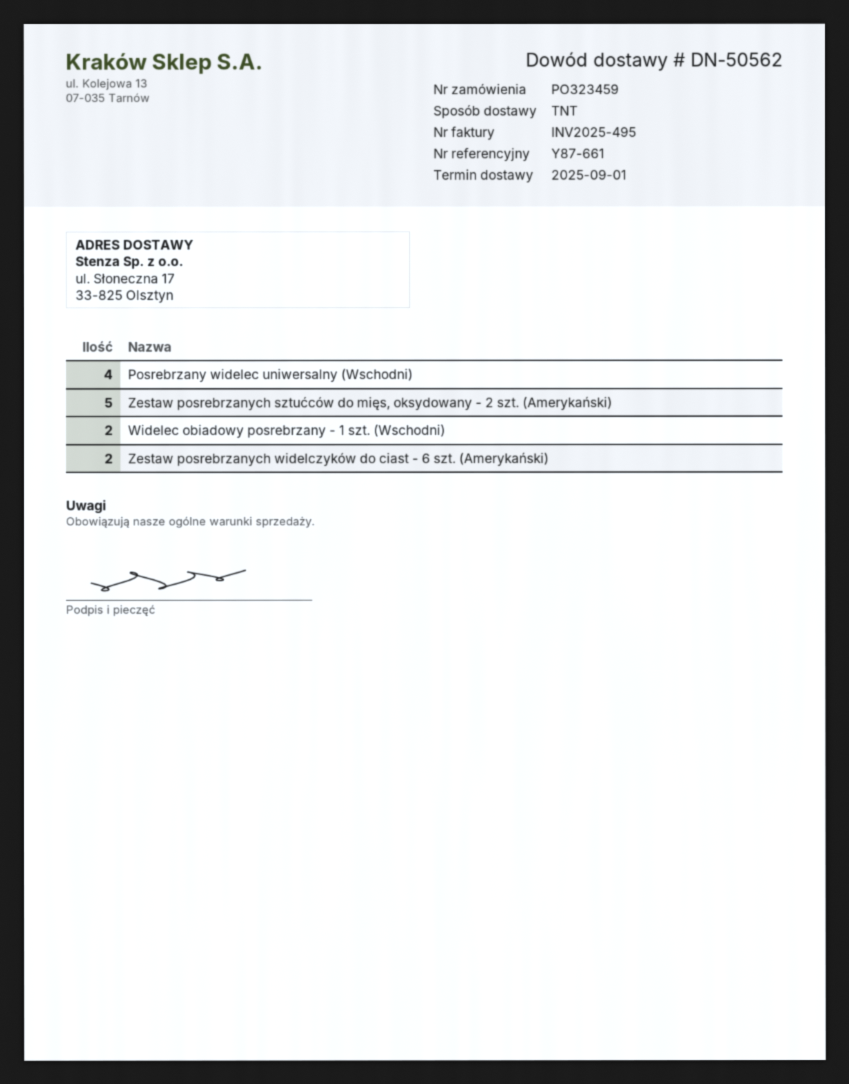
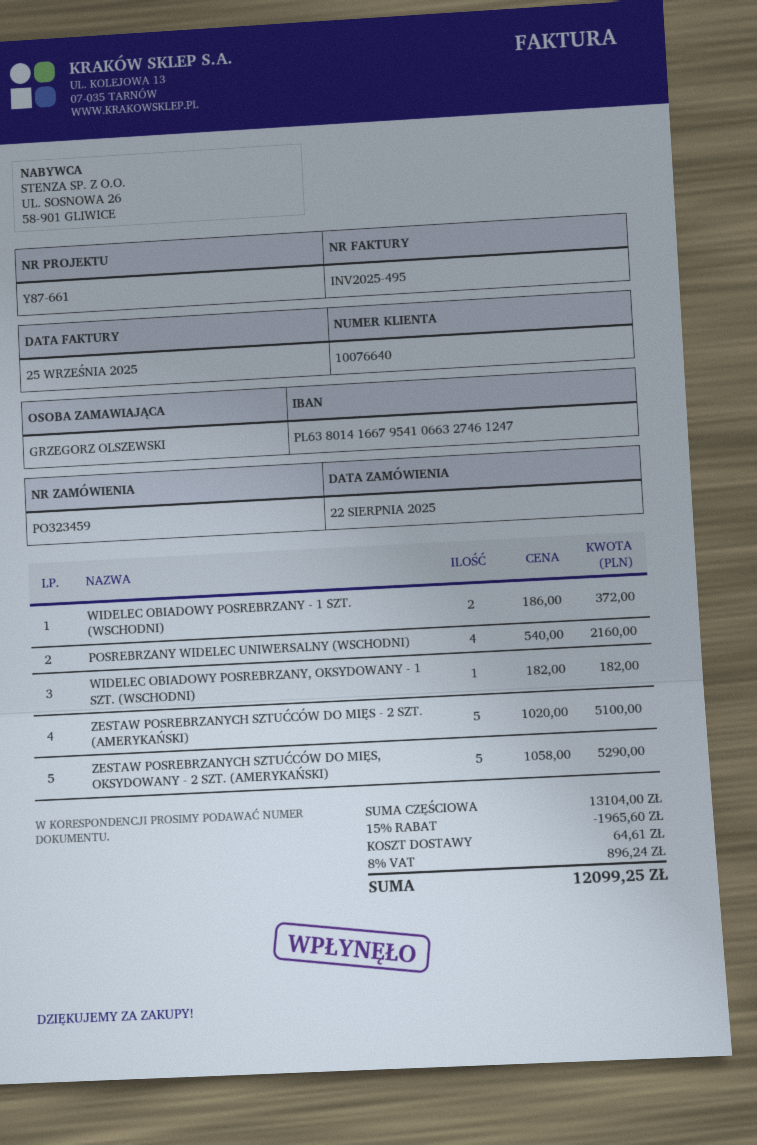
Zestaw posrebrzanych widelczyków do ciast - 6 szt. (Amerykański): 2 -> none
WIDELEC OBIADOWY POSREBRZANY, OKSYDOWANY - 1 SZT. (WSCHODNI): none -> 1
ZESTAW POSREBRZANYCH SZTUĆCÓW DO MIĘS - 2 SZT. (AMERYKAŃSKI): none -> 5

